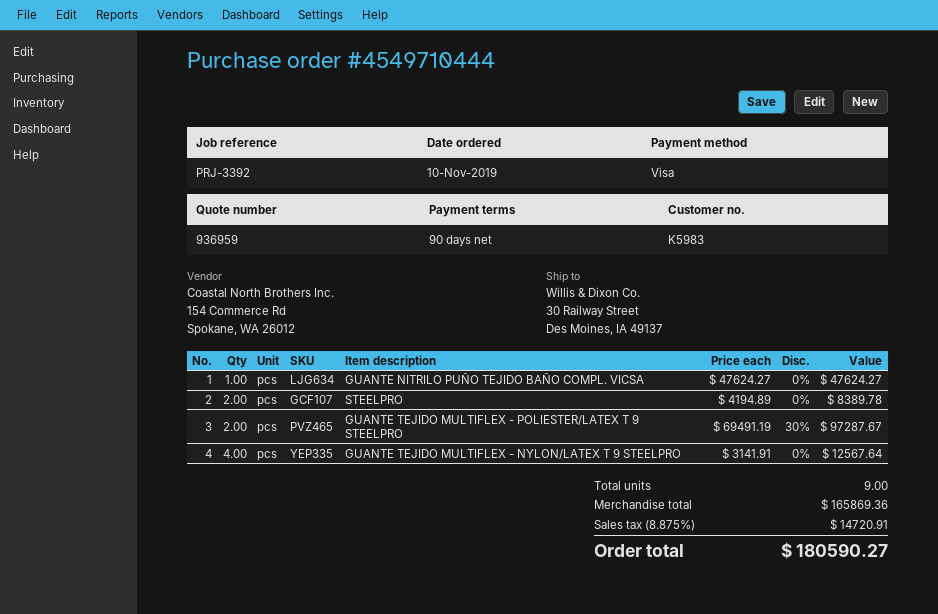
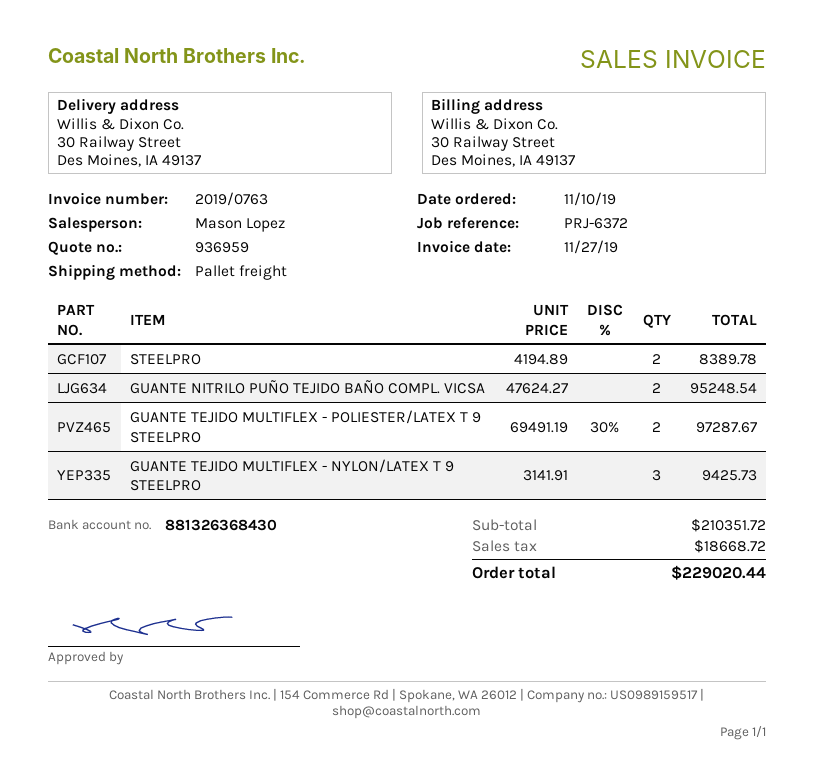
reference: PRJ-3392 -> PRJ-6372
GUANTE NITRILO PUÑO TEJIDO BAÑO COMPL. VICSA: 1 x 47624.27 = 47624.27 -> 2 x 47624.27 = 95248.54
GUANTE TEJIDO MULTIFLEX - NYLON/LATEX T 9 STEELPRO: 4 x 3141.91 = 12567.64 -> 3 x 3141.91 = 9425.73
subtotal: 165869.36 -> 210351.72
tax: 14720.91 -> 18668.72
total: 180590.27 -> 229020.44

